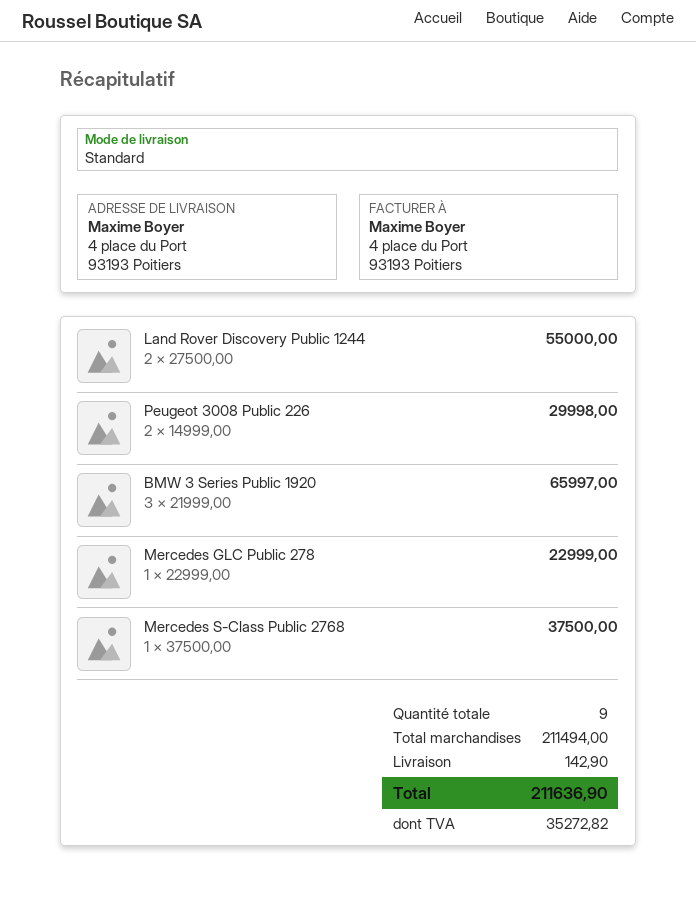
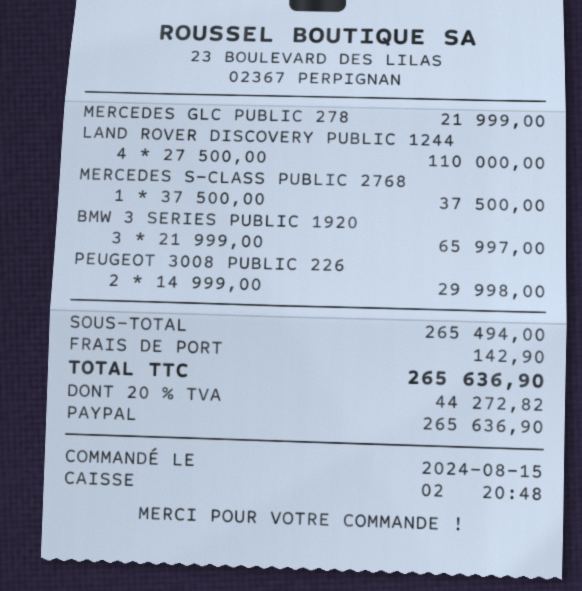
Land Rover Discovery Public 1244: 2 x 27500.00 = 55000.00 -> 4 x 27500.00 = 110000.00
Mercedes GLC Public 278: 1 x 22999.00 = 22999.00 -> 1 x 21999.00 = 21999.00
subtotal: 211494.00 -> 265494.00
tax: 35272.82 -> 44272.82
total: 211636.90 -> 265636.90

